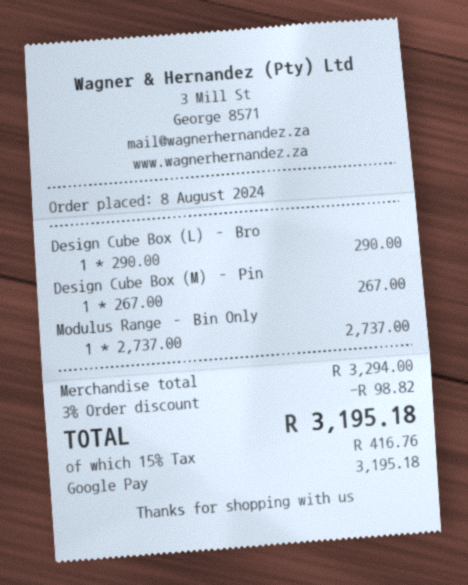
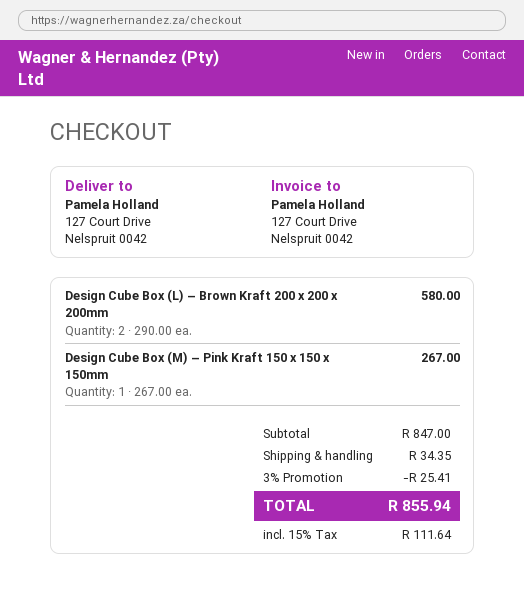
Design Cube Box (L) – Bro: 1 x 290.00 = 290.00 -> 2 x 290.00 = 580.00
Modulus Range – Bin Only: 1 x 2737.00 = 2737.00 -> none
subtotal: 3294.00 -> 847.00
discount: 3% = 98.82 -> 3% = 25.41
shipping: none -> 34.35
tax: 15% = 416.76 -> 15% = 111.64
total: 3195.18 -> 855.94

